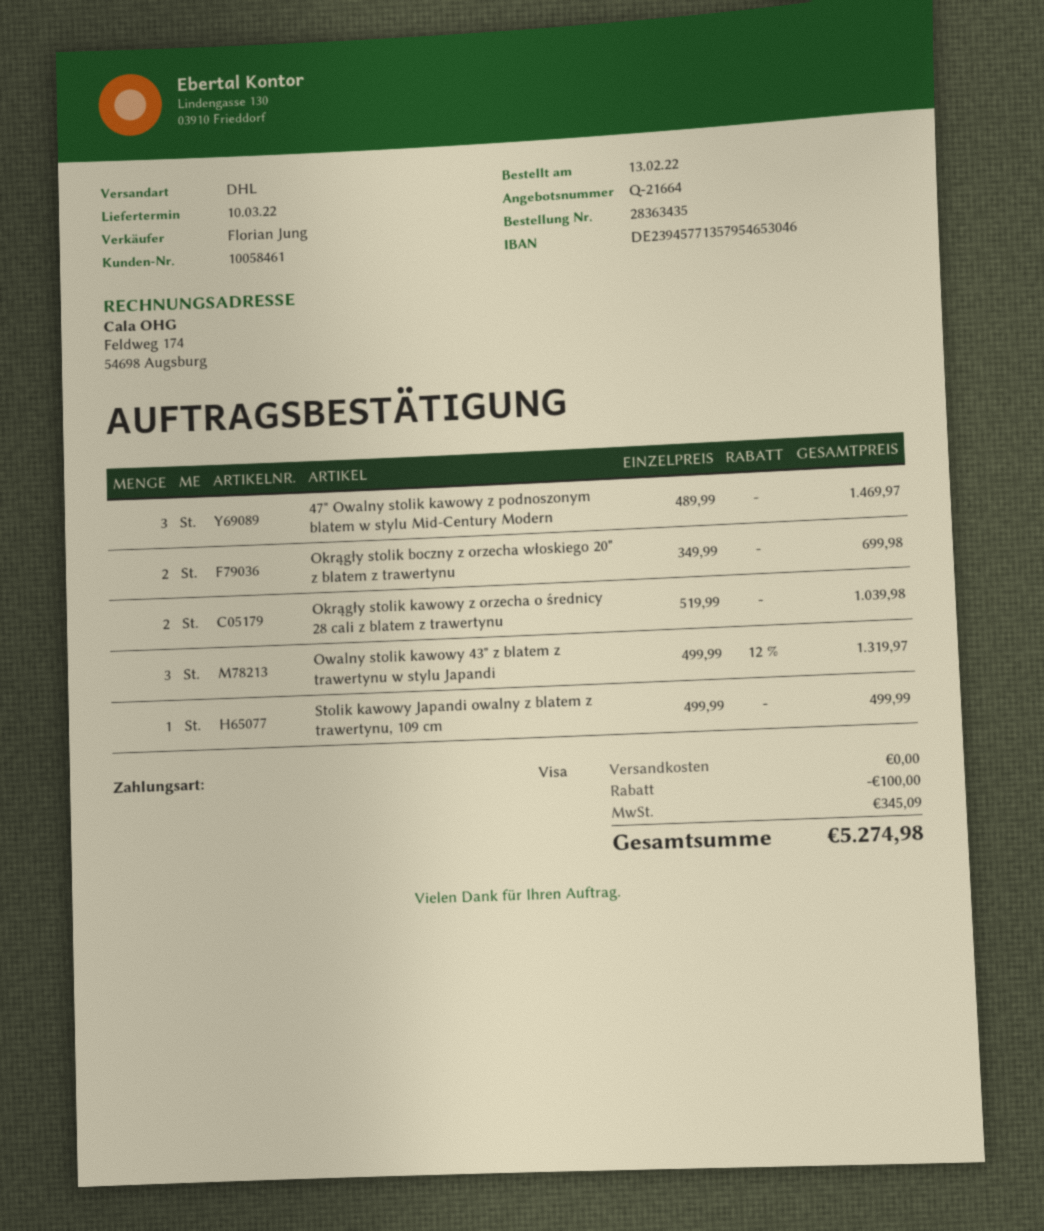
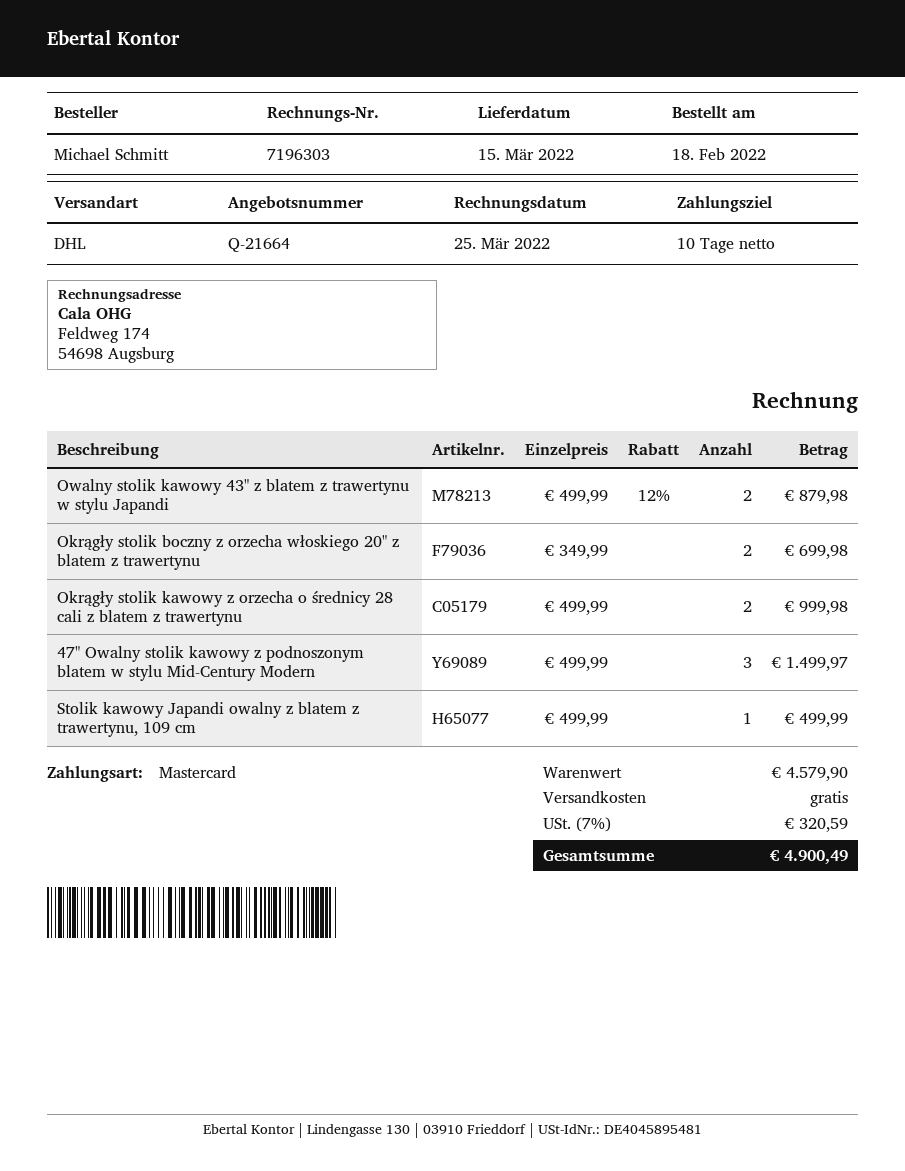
order date: 2022-02-13 -> 2022-02-18
delivery date: 2022-03-10 -> 2022-03-15
payment method: Visa -> Mastercard
47" Owalny stolik kawowy z podnoszonym blatem w stylu Mid-Century Modern: 3 x 489.99 = 1469.97 -> 3 x 499.99 = 1499.97
Okrągły stolik kawowy z orzecha o średnicy 28 cali z blatem z trawertynu: 2 x 519.99 = 1039.98 -> 2 x 499.99 = 999.98
Owalny stolik kawowy 43" z blatem z trawertynu w stylu Japandi: 3 x 499.99 - 12% = 1319.97 -> 2 x 499.99 - 12% = 879.98
discount: 100.00 -> none
tax: 345.09 -> 320.59
total: 5274.98 -> 4900.49

